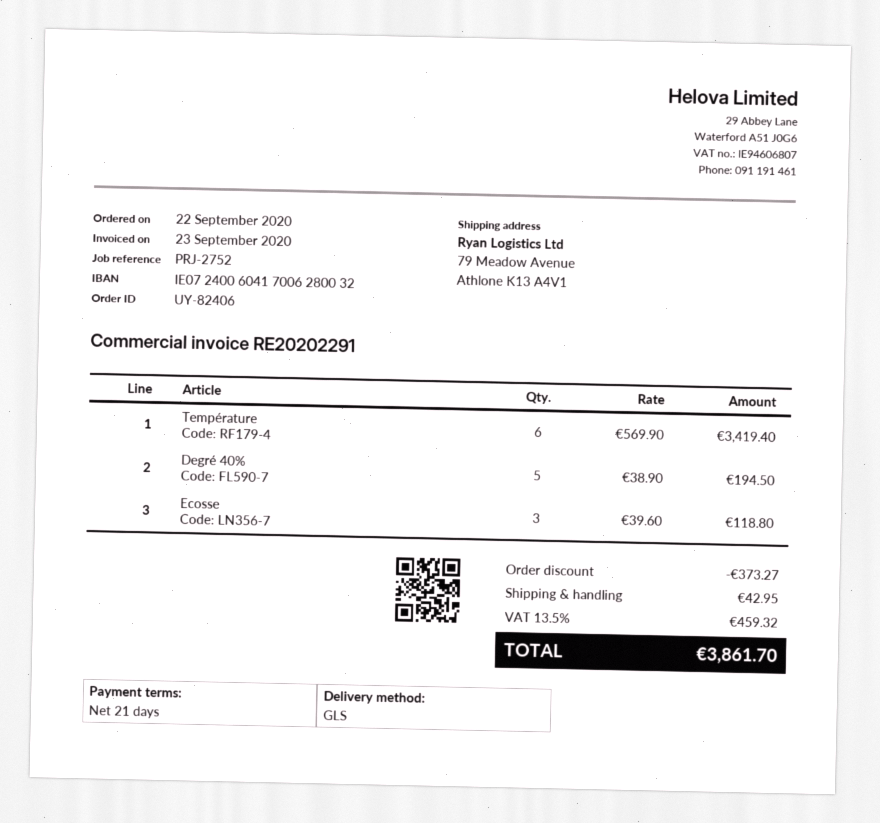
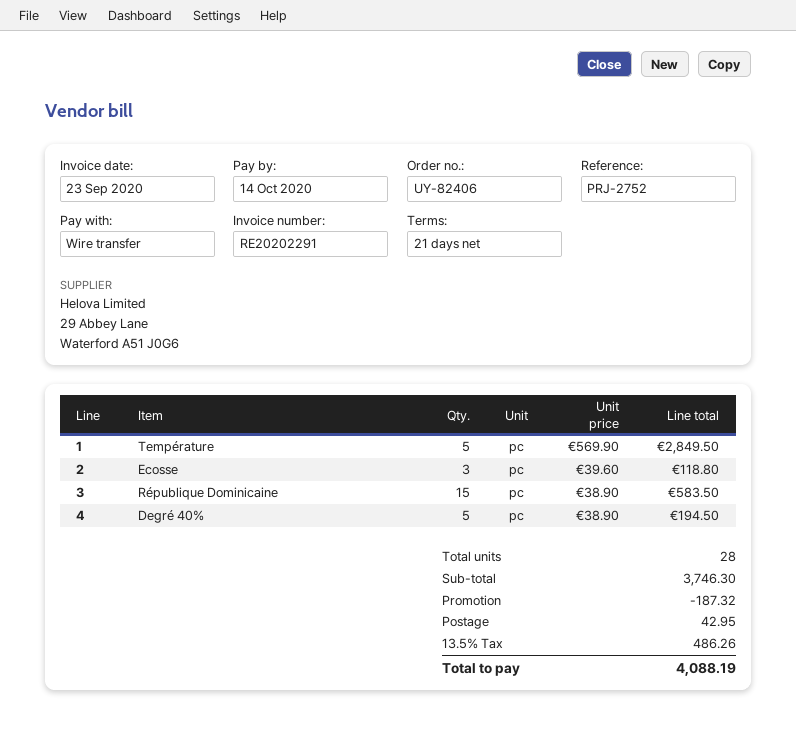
Température: 6 x 569.90 = 3419.40 -> 5 x 569.90 = 2849.50
République Dominicaine: none -> 15 x 38.90 = 583.50
discount: 373.27 -> 187.32
tax: 13.5% = 459.32 -> 13.5% = 486.26
total: 3861.70 -> 4088.19

